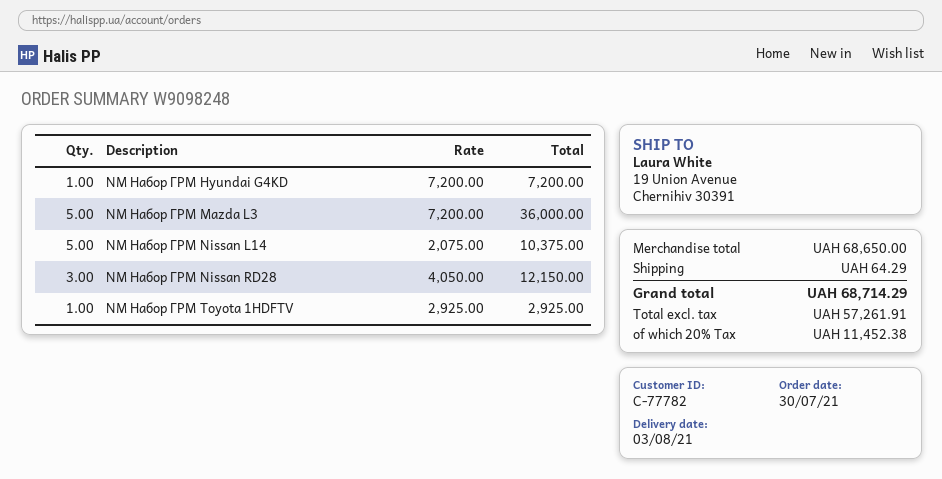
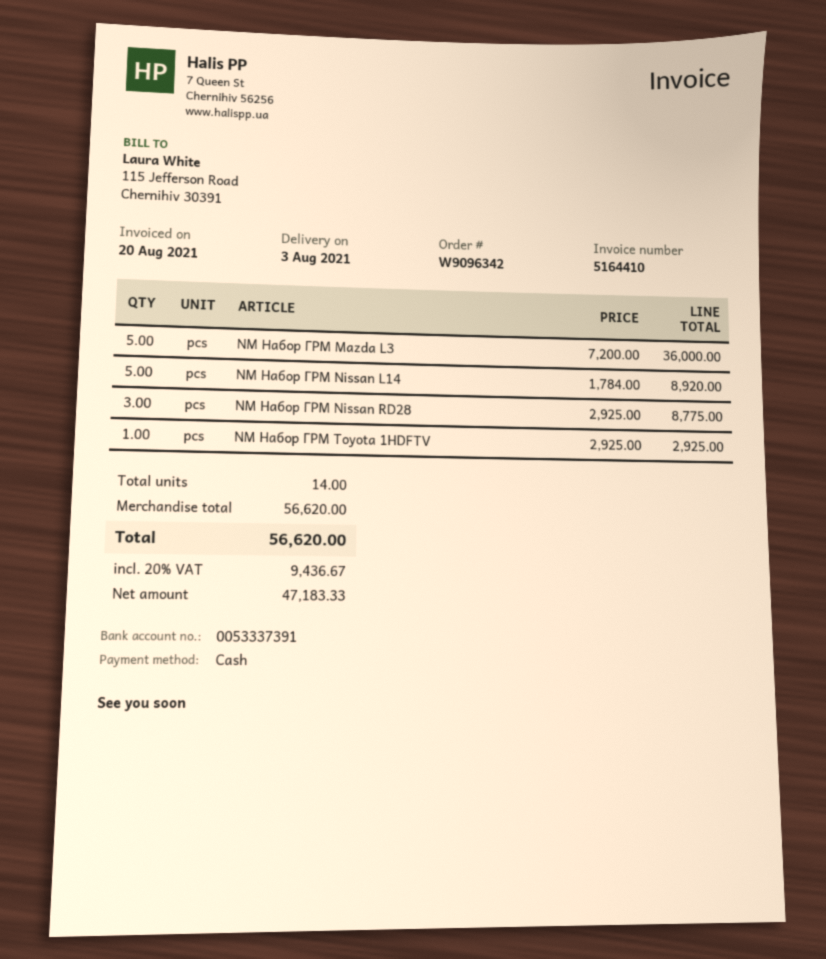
order number: W9098248 -> W9096342
NM Набор ГРМ Hyundai G4KD: 1 x 7200.00 = 7200.00 -> none
NM Набор ГРМ Nissan L14: 5 x 2075.00 = 10375.00 -> 5 x 1784.00 = 8920.00
NM Набор ГРМ Nissan RD28: 3 x 4050.00 = 12150.00 -> 3 x 2925.00 = 8775.00
subtotal: 68650.00 -> 56620.00
shipping: 64.29 -> none
net: 57261.91 -> 47183.33
tax: 20% = 11452.38 -> 20% = 9436.67
total: 68714.29 -> 56620.00

